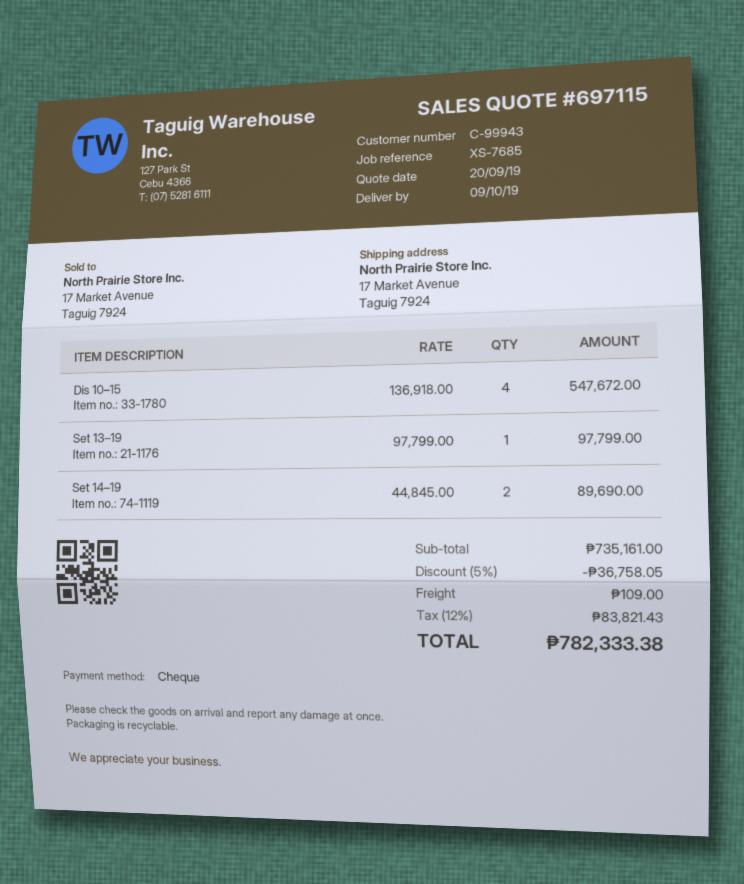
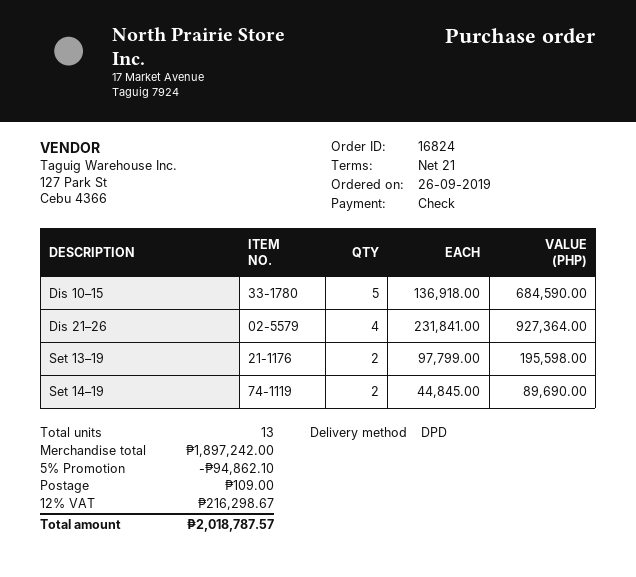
Dis 10–15: 4 x 136918.00 = 547672.00 -> 5 x 136918.00 = 684590.00
Set 13–19: 1 x 97799.00 = 97799.00 -> 2 x 97799.00 = 195598.00
Dis 21–26: none -> 4 x 231841.00 = 927364.00
subtotal: 735161.00 -> 1897242.00
discount: 5% = 36758.05 -> 5% = 94862.10
tax: 12% = 83821.43 -> 12% = 216298.67
total: 782333.38 -> 2018787.57

